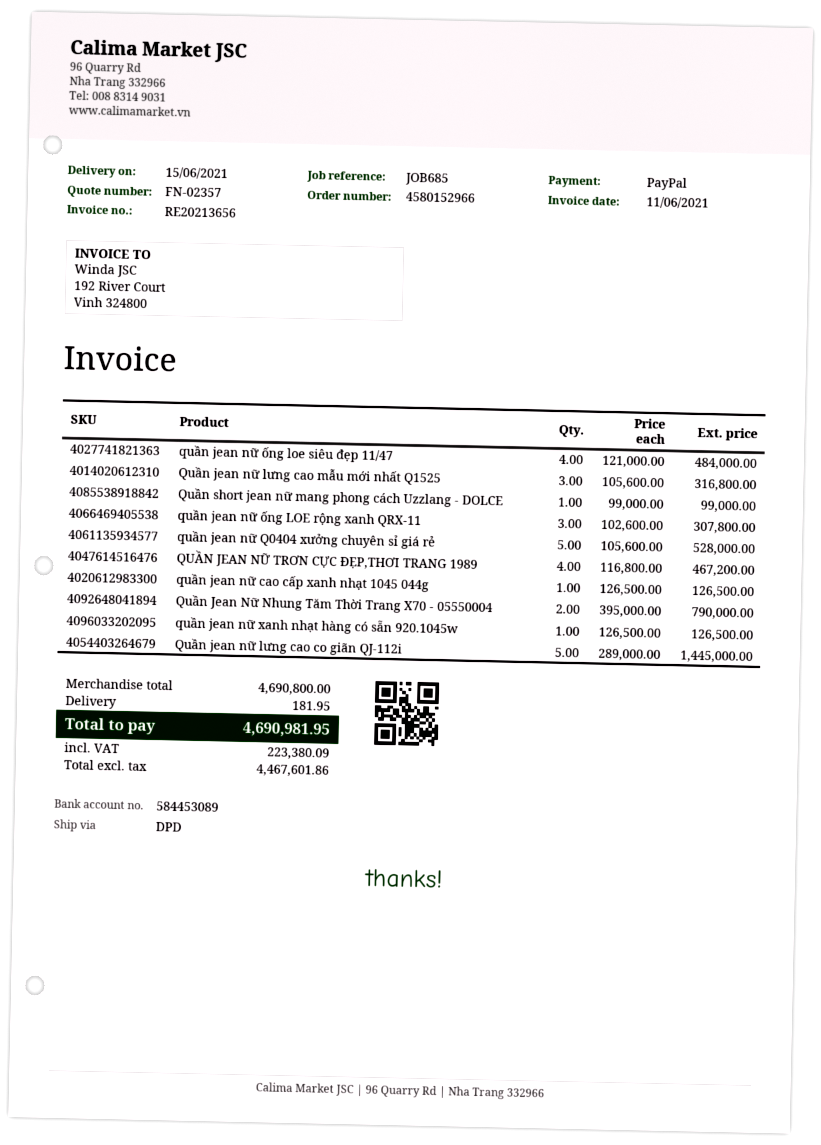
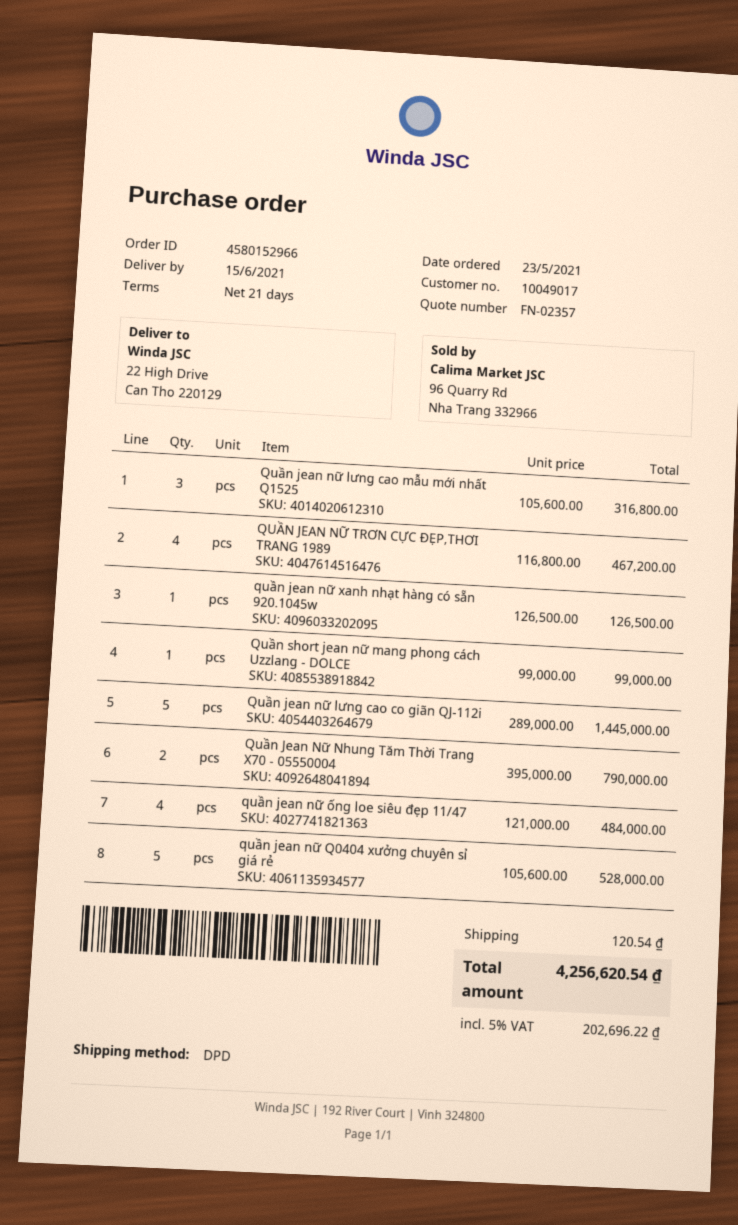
quần jean nữ ống LOE rộng xanh QRX-11: 3 x 102600.00 = 307800.00 -> none
quần jean nữ cao cấp xanh nhạt 1045 044g: 1 x 126500.00 = 126500.00 -> none
shipping: 181.95 -> 120.54
tax: 223380.09 -> 202696.22
total: 4690981.95 -> 4256620.54

